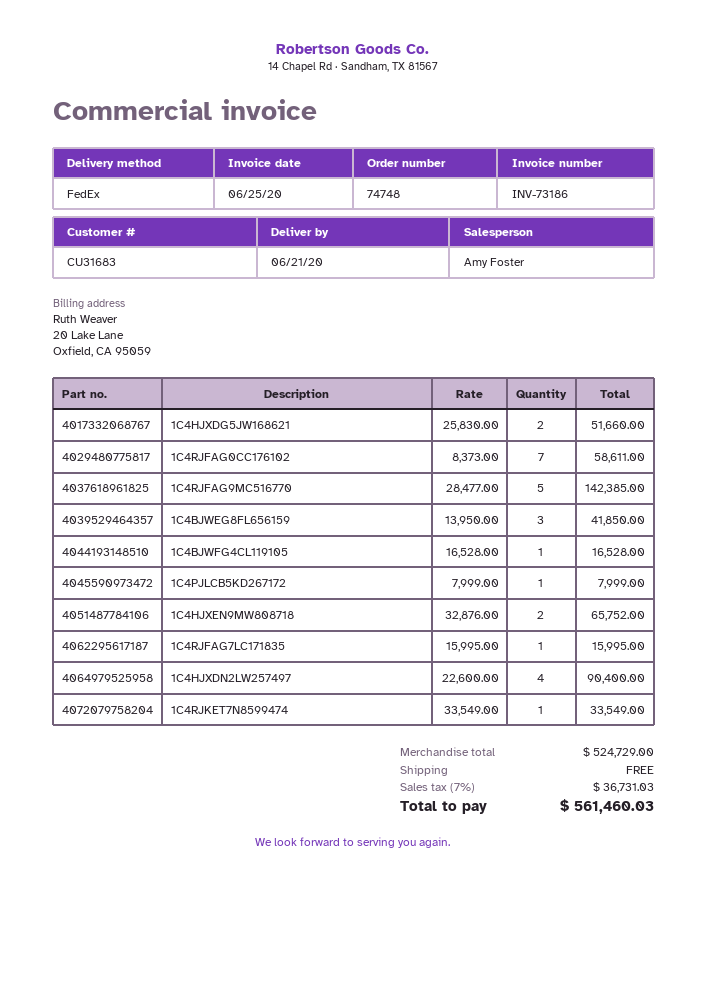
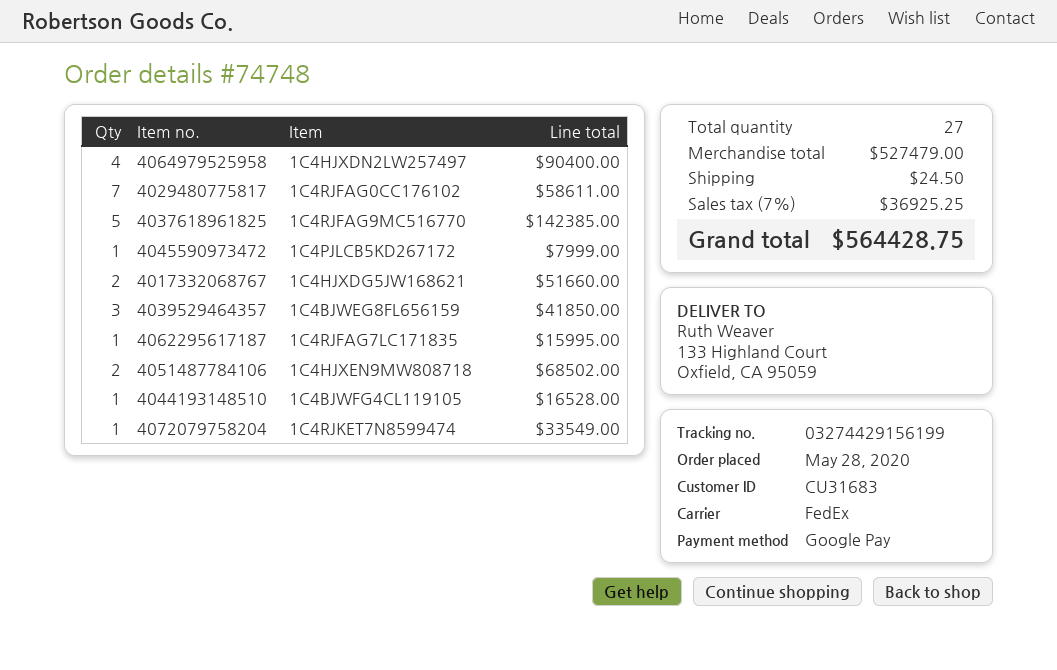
1C4HJXEN9MW808718: 2 for 65752.00 -> 2 for 68502.00
subtotal: 524729.00 -> 527479.00
shipping: 0.00 -> 24.50
tax: 7% = 36731.03 -> 7% = 36925.25
total: 561460.03 -> 564428.75

